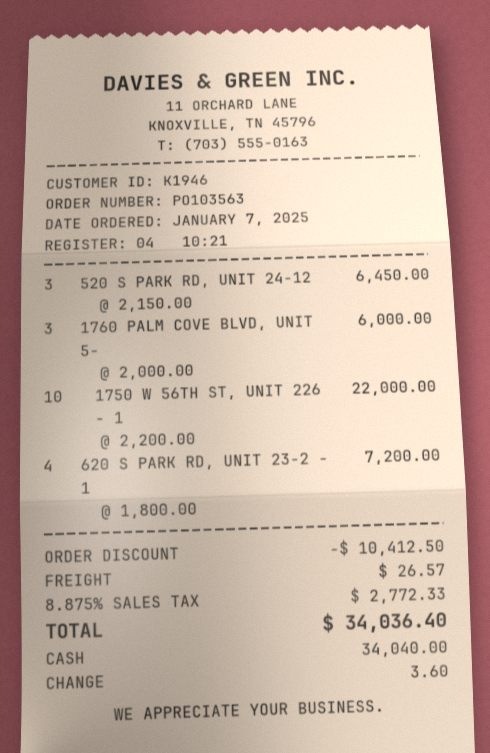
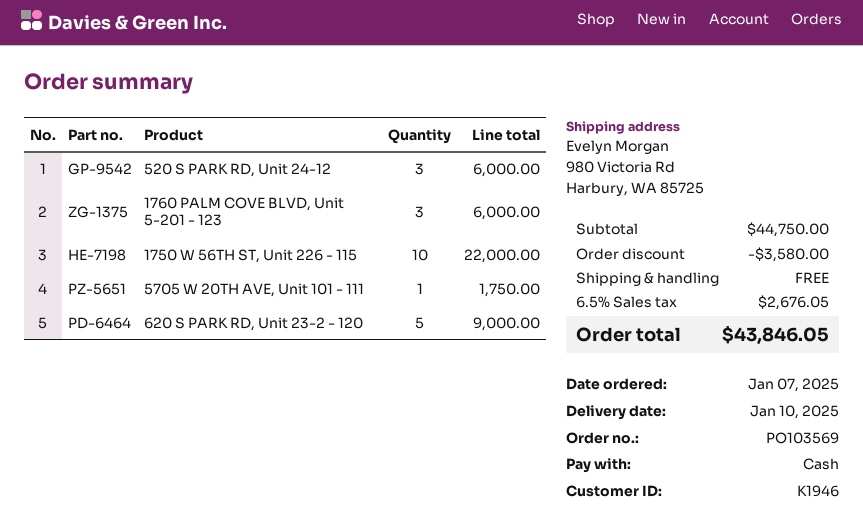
order number: PO103563 -> PO103569
520 S PARK RD, UNIT 24-12: 3 for 6450.00 -> 3 for 6000.00
620 S PARK RD, UNIT 23-2 - 1: 4 for 7200.00 -> 5 for 9000.00
5705 W 20TH AVE, Unit 101 - 111: none -> 1 for 1750.00
discount: 10412.50 -> 3580.00
shipping: 26.57 -> 0.00
tax: 8.875% = 2772.33 -> 6.5% = 2676.05
total: 34036.40 -> 43846.05

